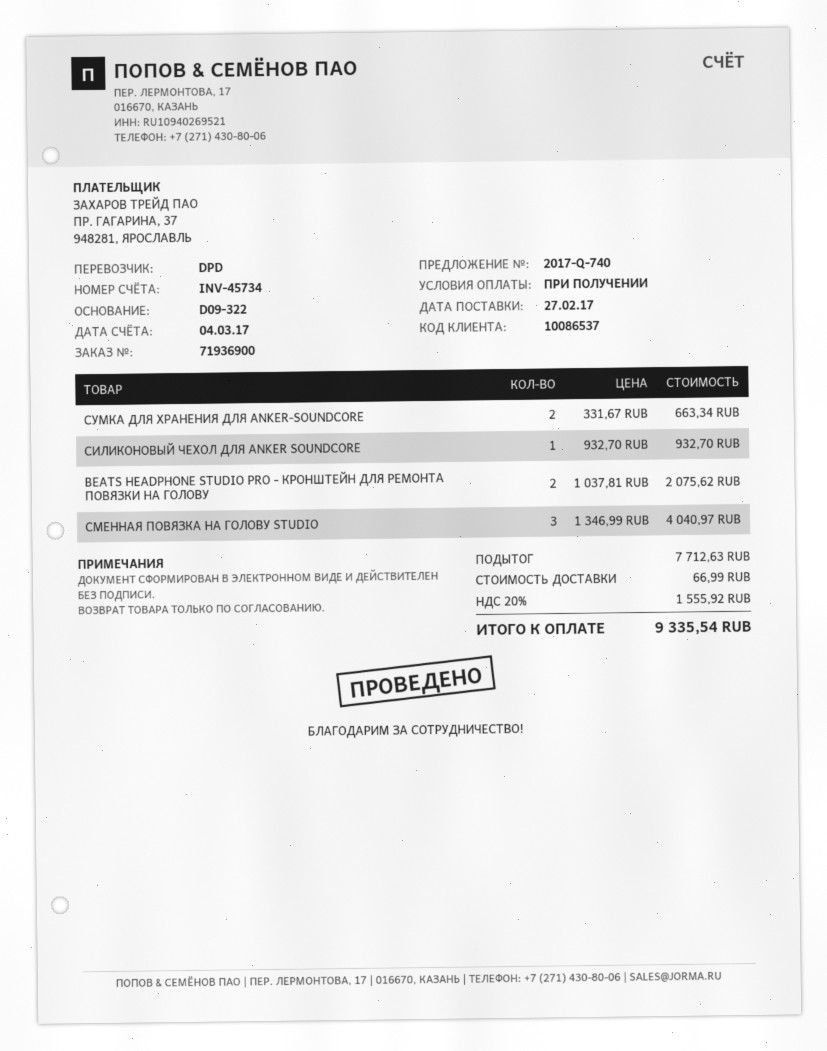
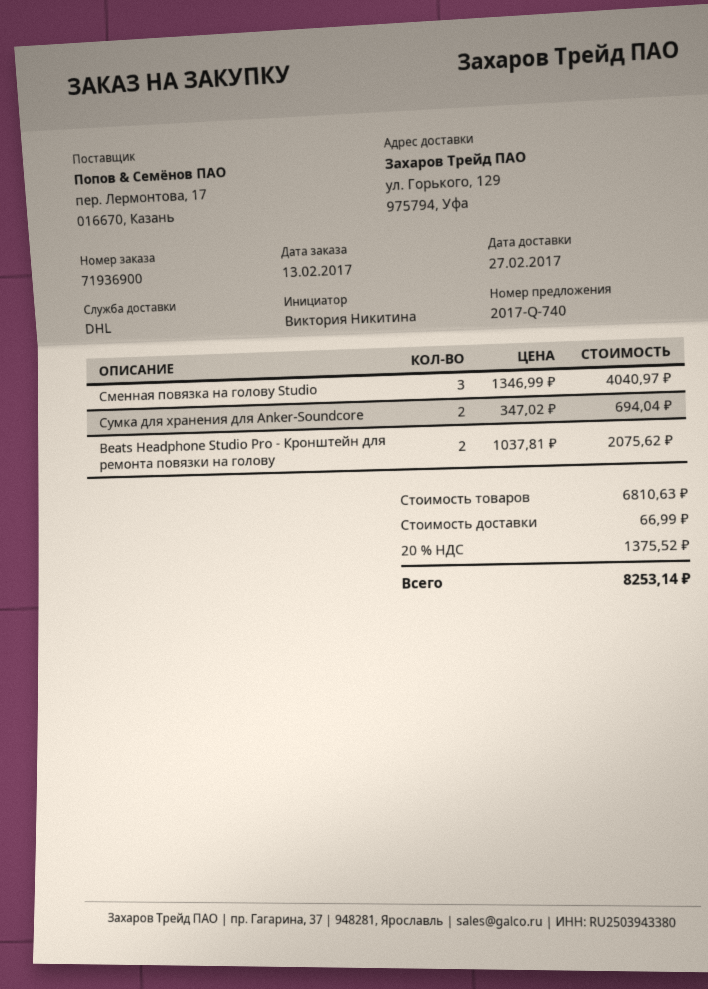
shipping method: DPD -> DHL
СУМКА ДЛЯ ХРАНЕНИЯ ДЛЯ ANKER-SOUNDCORE: 2 x 331.67 = 663.34 -> 2 x 347.02 = 694.04
СИЛИКОНОВЫЙ ЧЕХОЛ ДЛЯ ANKER SOUNDCORE: 1 x 932.70 = 932.70 -> none
subtotal: 7712.63 -> 6810.63
tax: 20% = 1555.92 -> 20% = 1375.52
total: 9335.54 -> 8253.14

